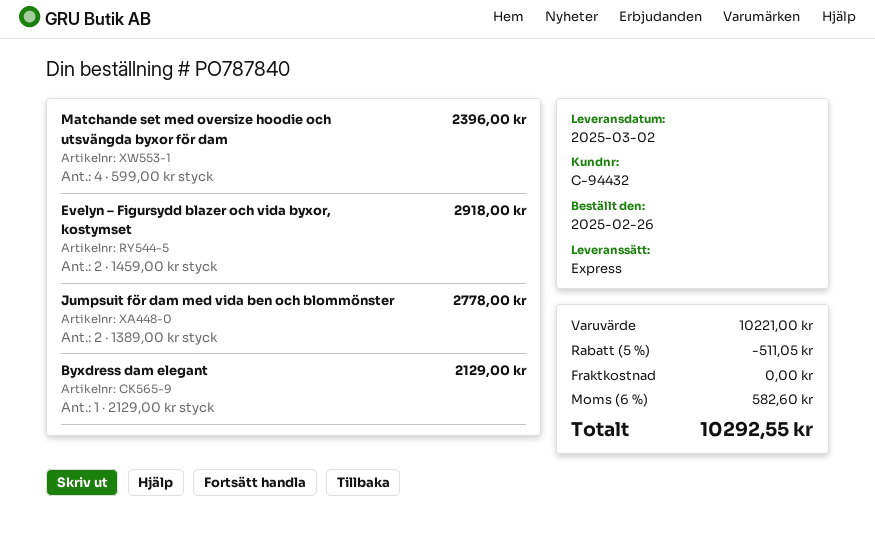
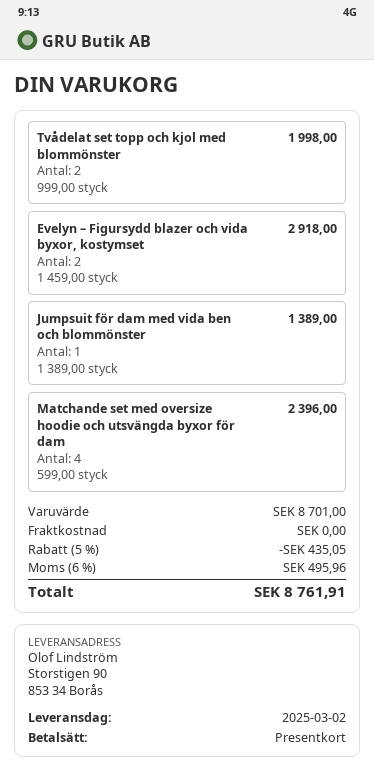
Jumpsuit för dam med vida ben och blommönster: 2 x 1389.00 = 2778.00 -> 1 x 1389.00 = 1389.00
Byxdress dam elegant: 1 x 2129.00 = 2129.00 -> none
Tvådelat set topp och kjol med blommönster: none -> 2 x 999.00 = 1998.00
subtotal: 10221.00 -> 8701.00
discount: 5% = 511.05 -> 5% = 435.05
tax: 6% = 582.60 -> 6% = 495.96
total: 10292.55 -> 8761.91

